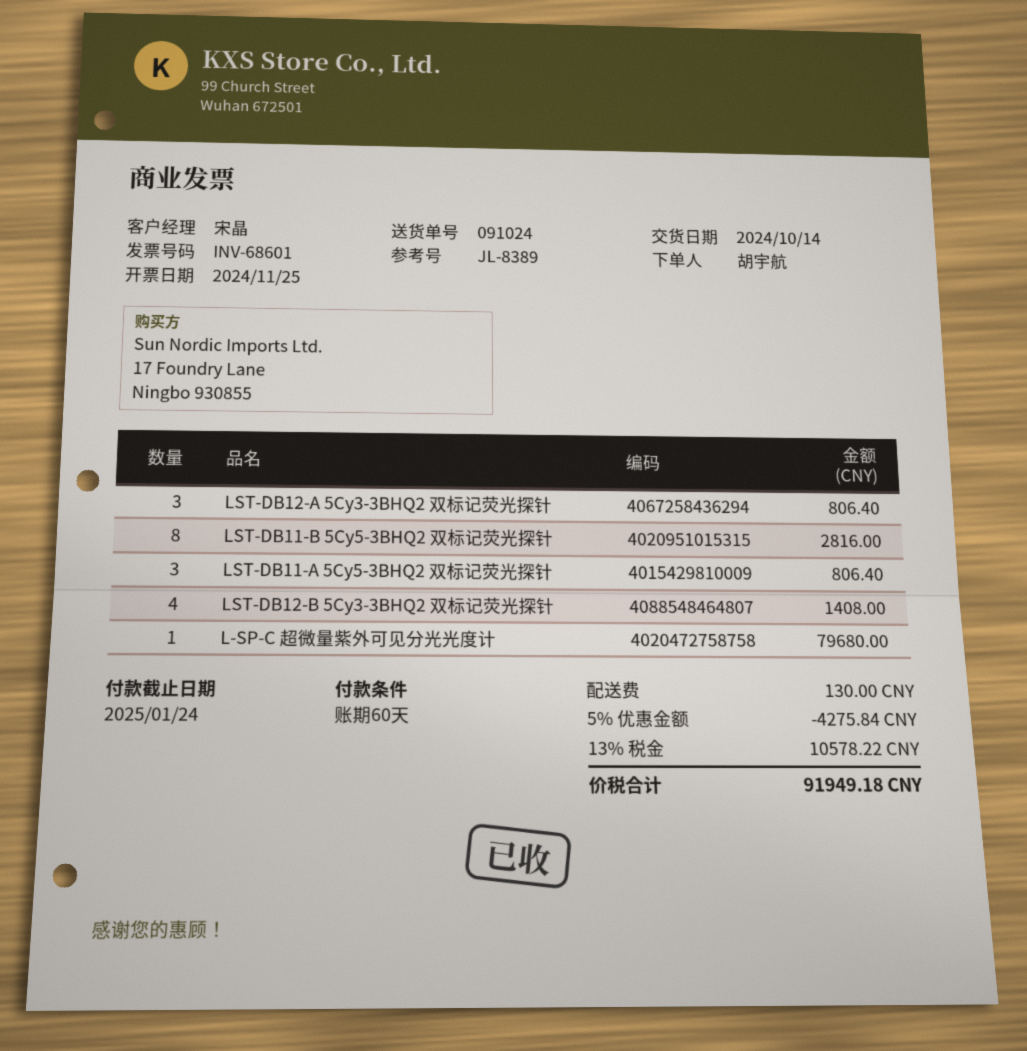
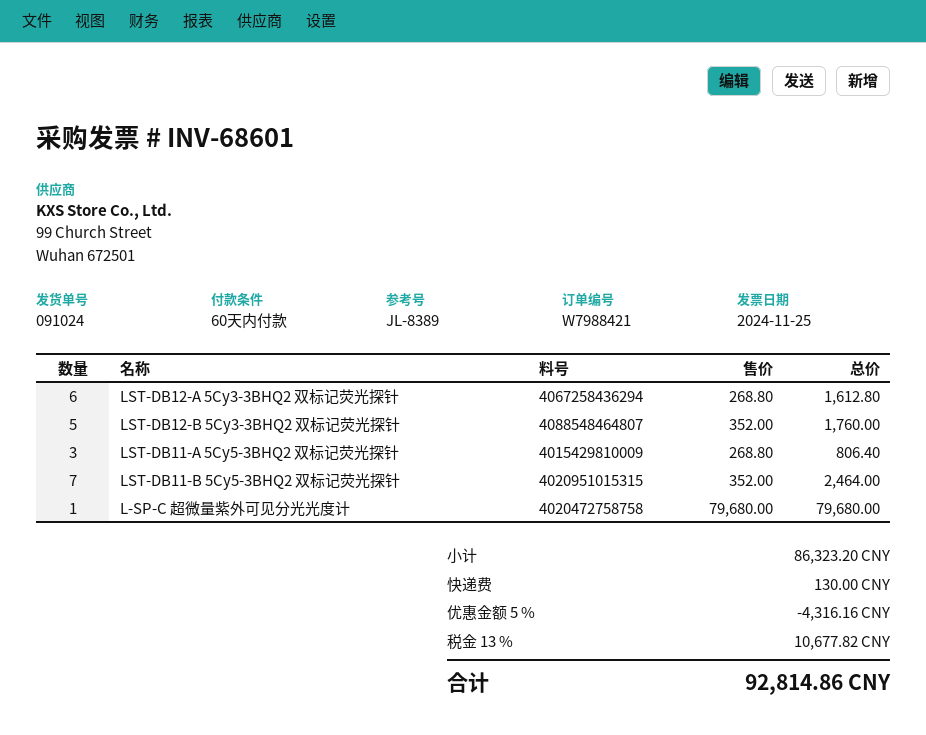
LST-DB12-A 5Cy3-3BHQ2 双标记荧光探针: 3 for 806.40 -> 6 for 1612.80
LST-DB11-B 5Cy5-3BHQ2 双标记荧光探针: 8 for 2816.00 -> 7 for 2464.00
LST-DB12-B 5Cy3-3BHQ2 双标记荧光探针: 4 for 1408.00 -> 5 for 1760.00
discount: 5% = 4275.84 -> 5% = 4316.16
tax: 13% = 10578.22 -> 13% = 10677.82
total: 91949.18 -> 92814.86

